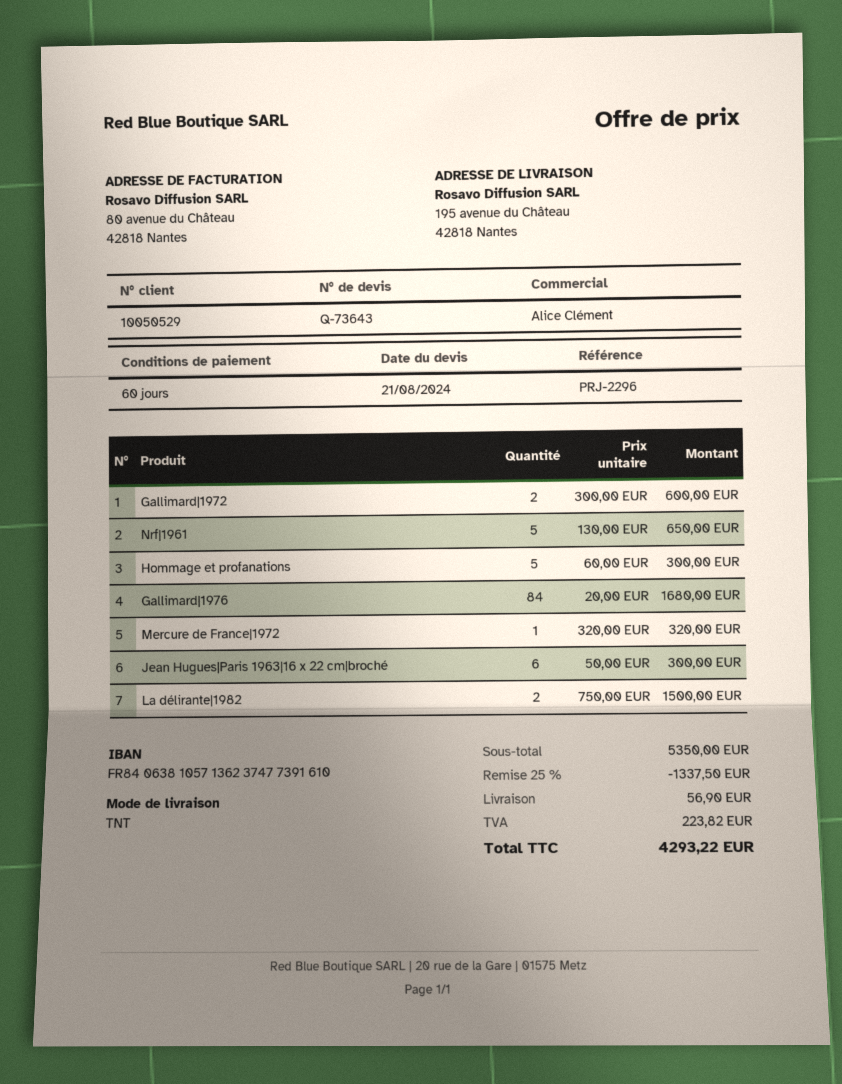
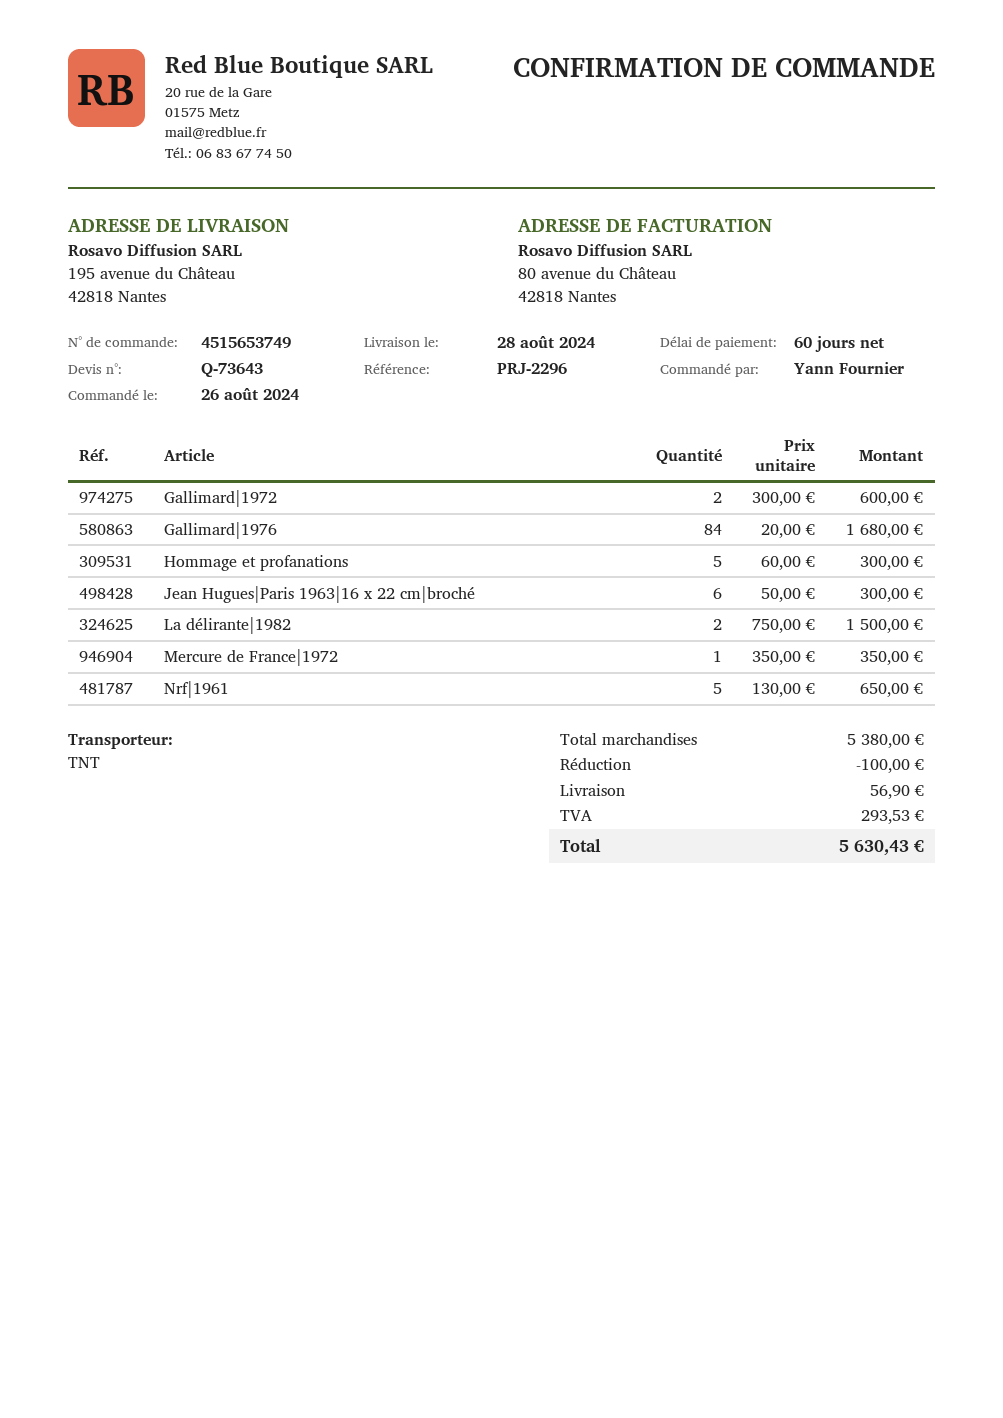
Mercure de France|1972: 1 x 320.00 = 320.00 -> 1 x 350.00 = 350.00
subtotal: 5350.00 -> 5380.00
discount: 1337.50 -> 100.00
tax: 223.82 -> 293.53
total: 4293.22 -> 5630.43

